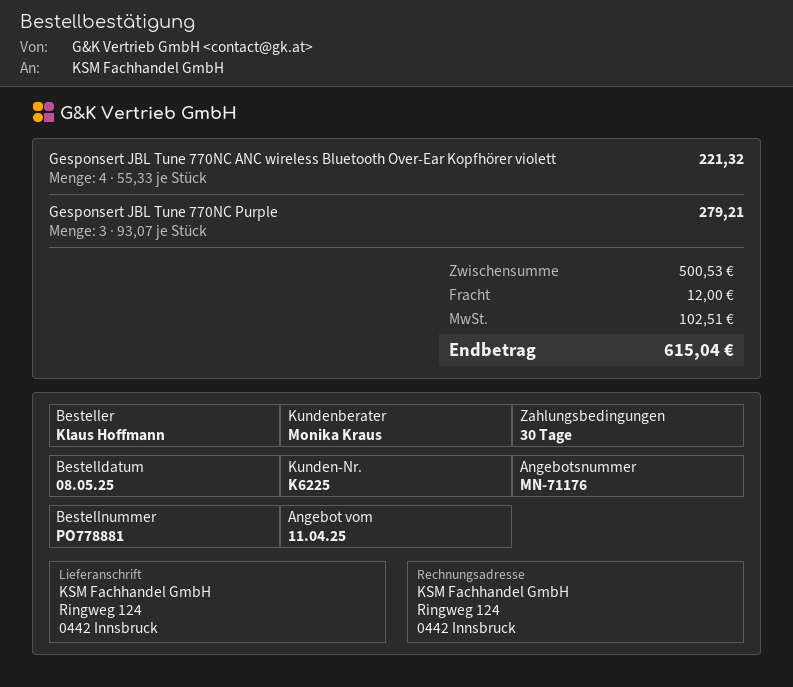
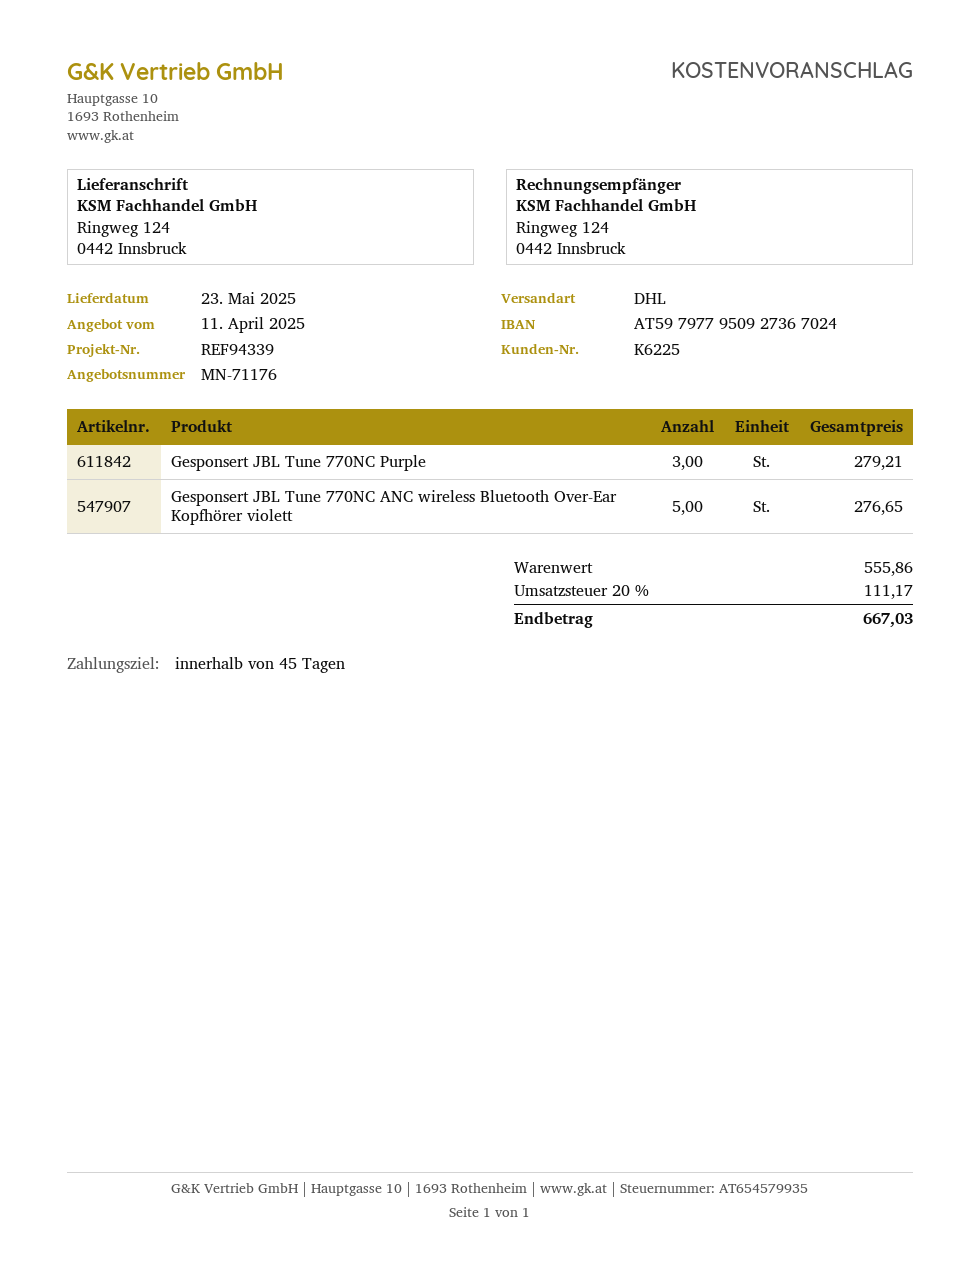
payment terms: 30 days -> 45 days
Gesponsert JBL Tune 770NC ANC wireless Bluetooth Over-Ear Kopfhörer violett: 4 for 221.32 -> 5 for 276.65
subtotal: 500.53 -> 555.86
shipping: 12.00 -> none
tax: 102.51 -> 111.17
total: 615.04 -> 667.03

